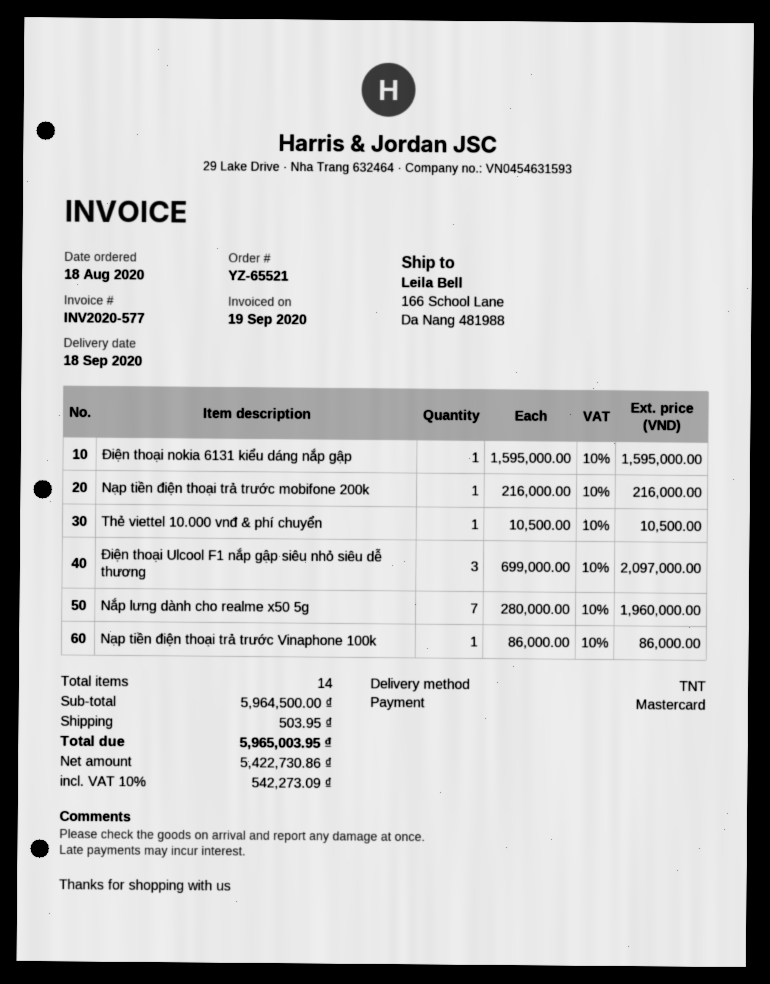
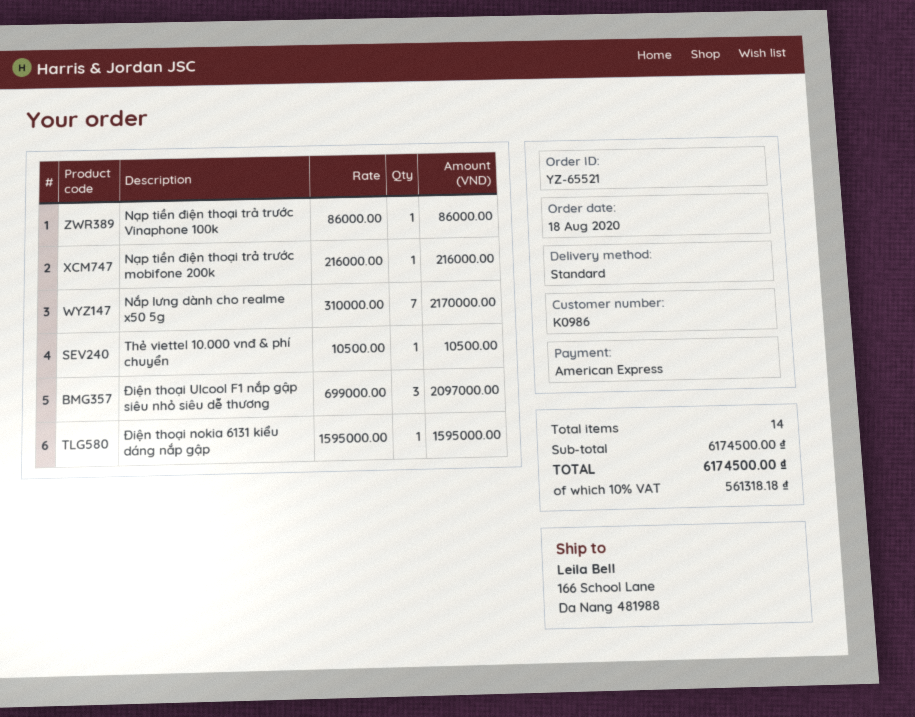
payment method: Mastercard -> American Express
shipping method: TNT -> standard
Nắp lưng dành cho realme x50 5g: 7 x 280000.00 = 1960000.00 -> 7 x 310000.00 = 2170000.00
subtotal: 5964500.00 -> 6174500.00
shipping: 503.95 -> none
tax: 10% = 542273.09 -> 10% = 561318.18
total: 5965003.95 -> 6174500.00

